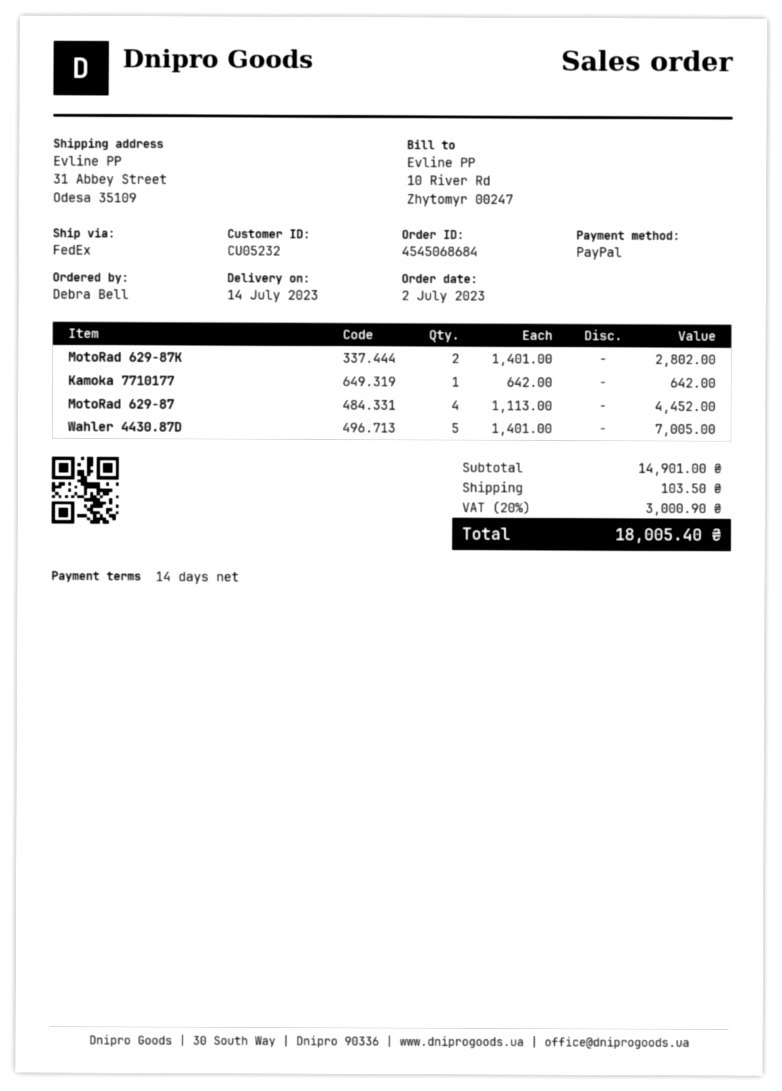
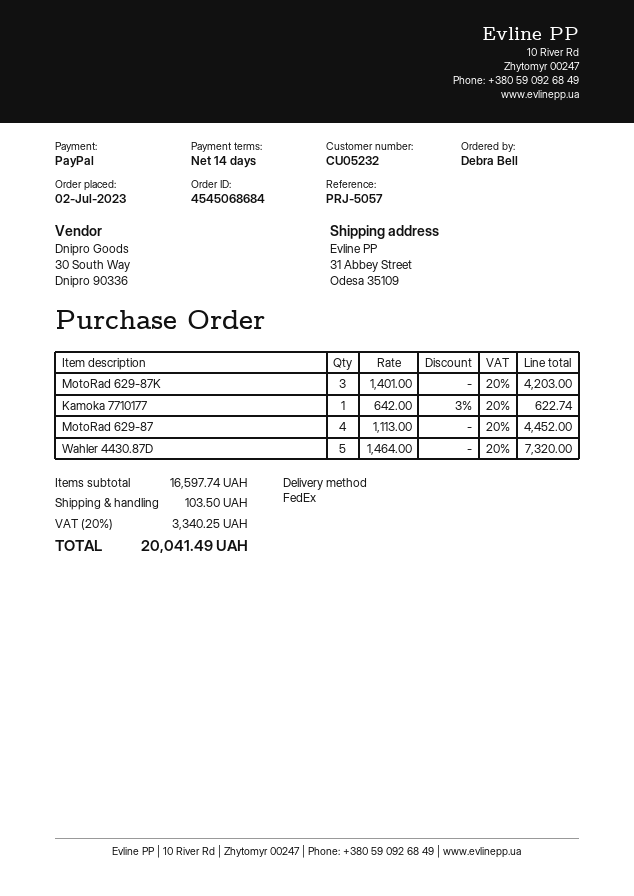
MotoRad 629-87K: 2 x 1401.00 = 2802.00 -> 3 x 1401.00 = 4203.00
Kamoka 7710177: 1 x 642.00 = 642.00 -> 1 x 642.00 - 3% = 622.74
Wahler 4430.87D: 5 x 1401.00 = 7005.00 -> 5 x 1464.00 = 7320.00
subtotal: 14901.00 -> 16597.74
tax: 20% = 3000.90 -> 20% = 3340.25
total: 18005.40 -> 20041.49

